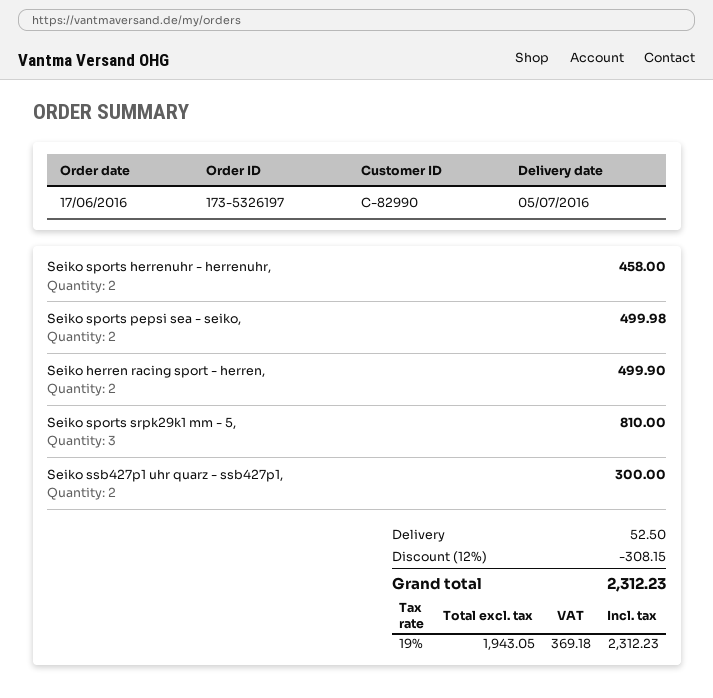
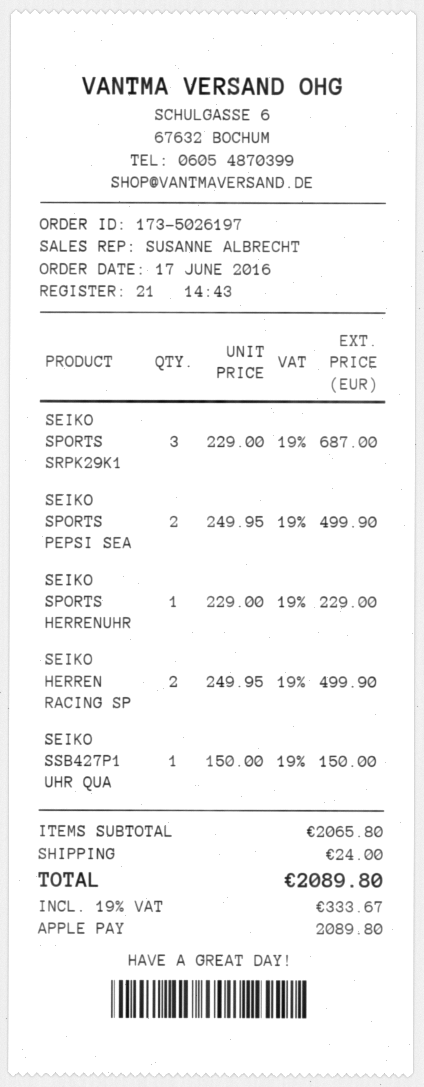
order number: 173-5326197 -> 173-5026197
Seiko sports herrenuhr - herrenuhr,: 2 for 458.00 -> 1 for 229.00
Seiko sports pepsi sea - seiko,: 2 for 499.98 -> 2 for 499.90
Seiko sports srpk29k1 mm - 5,: 3 for 810.00 -> 3 for 687.00
Seiko ssb427p1 uhr quarz - ssb427p1,: 2 for 300.00 -> 1 for 150.00
discount: 12% = 308.15 -> none
shipping: 52.50 -> 24.00
tax: 19% = 369.18 -> 19% = 333.67
total: 2312.23 -> 2089.80

